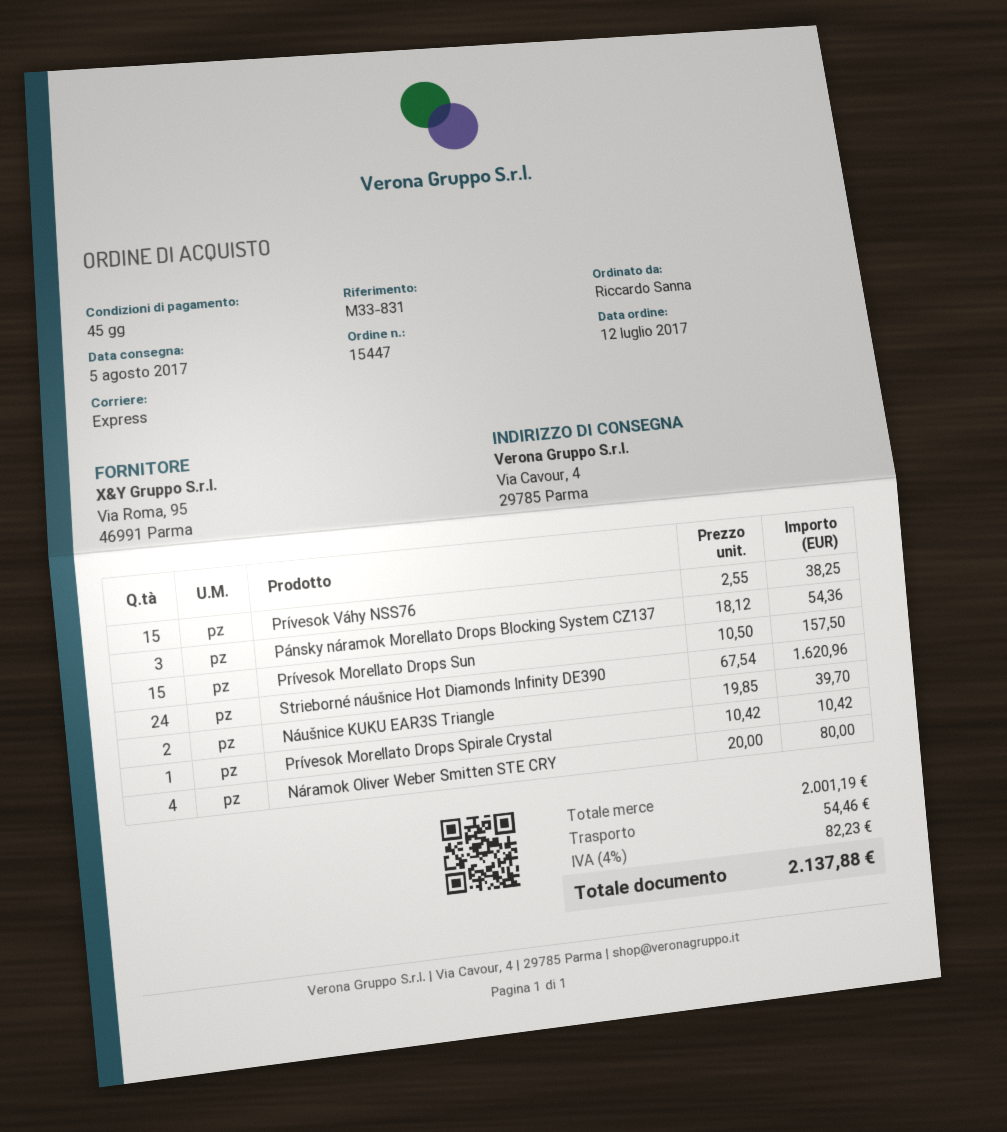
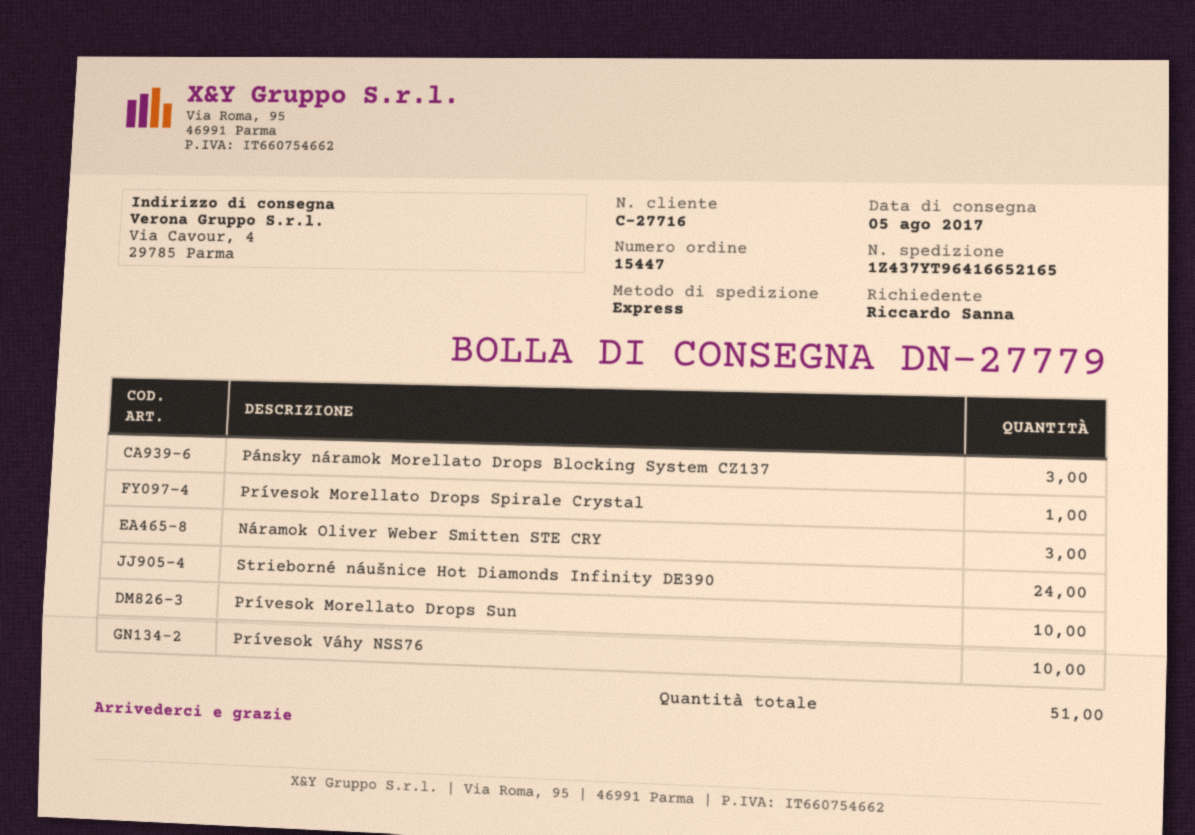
Prívesok Váhy NSS76: 15 -> 10
Prívesok Morellato Drops Sun: 15 -> 10
Náušnice KUKU EAR3S Triangle: 2 -> none
Náramok Oliver Weber Smitten STE CRY: 4 -> 3

